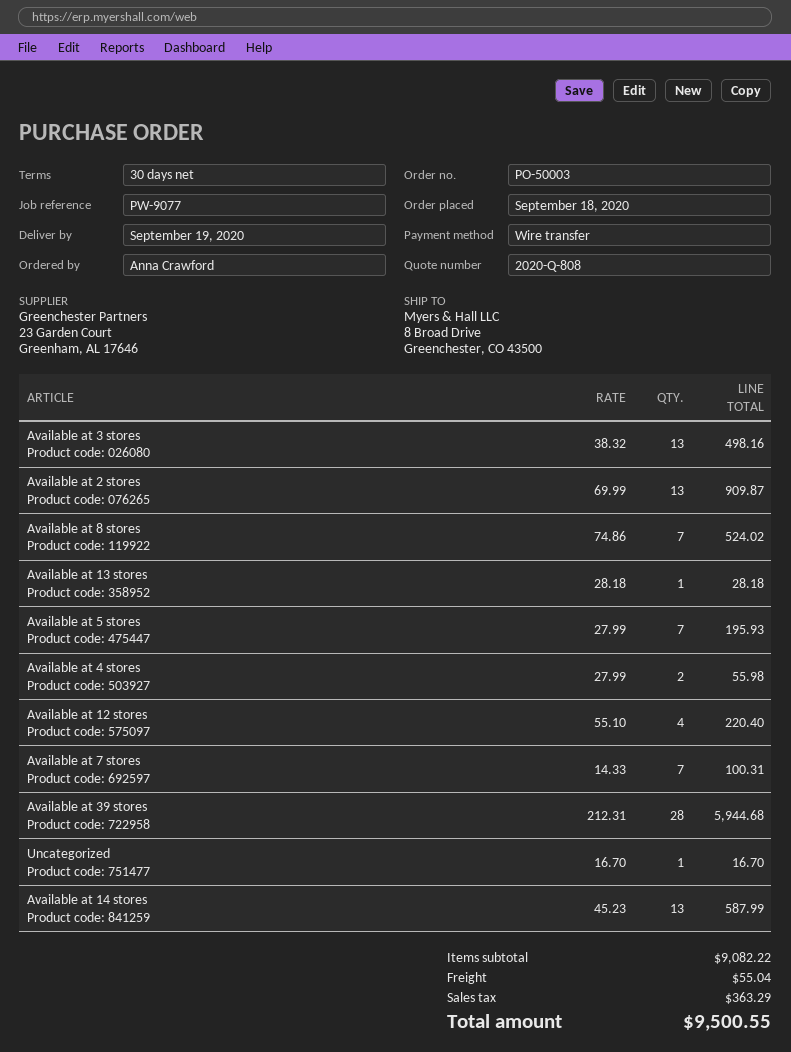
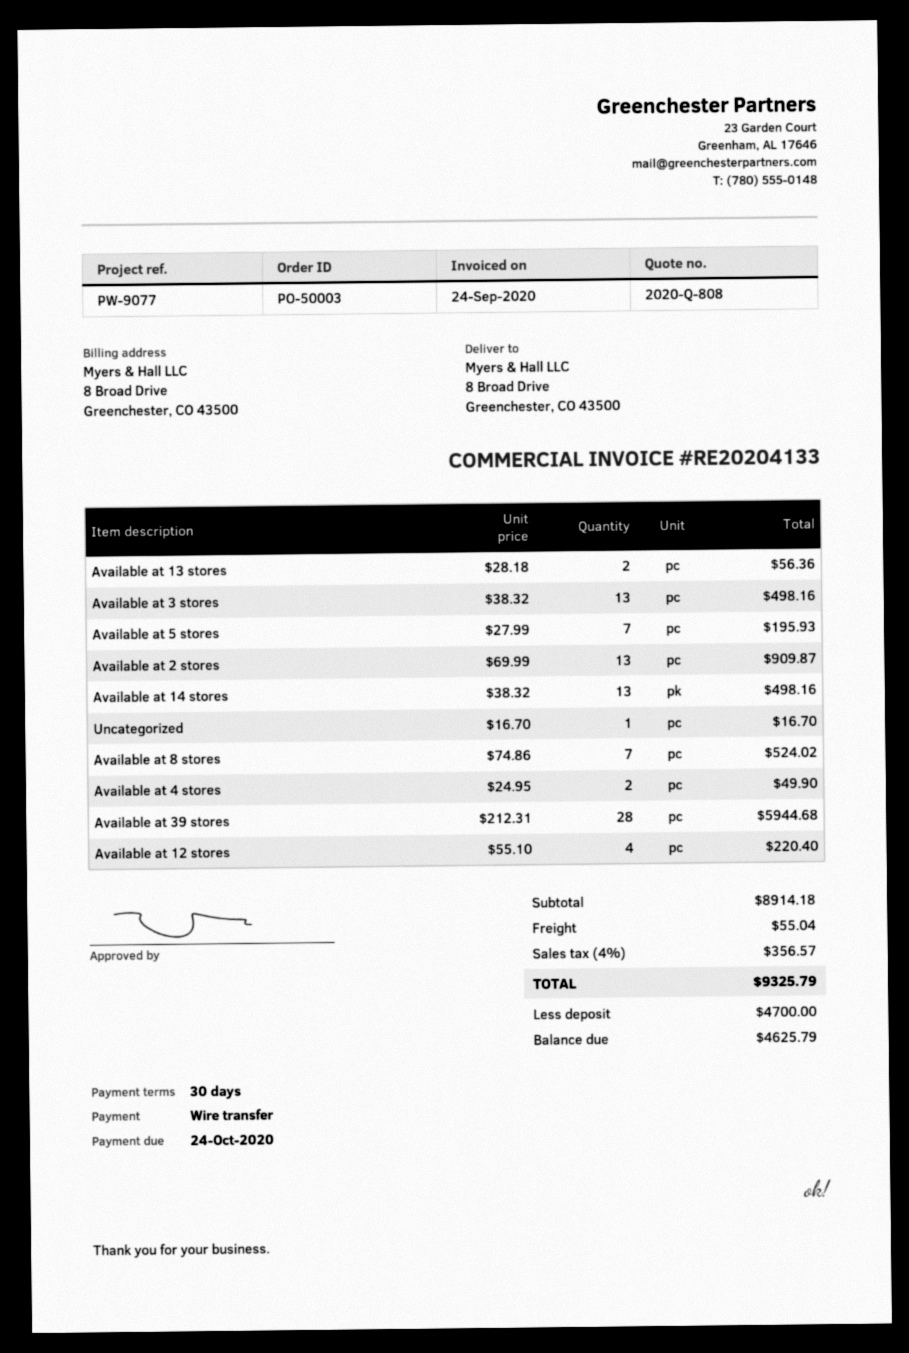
Available at 13 stores: 1 x 28.18 = 28.18 -> 2 x 28.18 = 56.36
Available at 4 stores: 2 x 27.99 = 55.98 -> 2 x 24.95 = 49.90
Available at 7 stores: 7 x 14.33 = 100.31 -> none
Available at 14 stores: 13 x 45.23 = 587.99 -> 13 x 38.32 = 498.16
subtotal: 9082.22 -> 8914.18
tax: 363.29 -> 356.57
total: 9500.55 -> 9325.79

